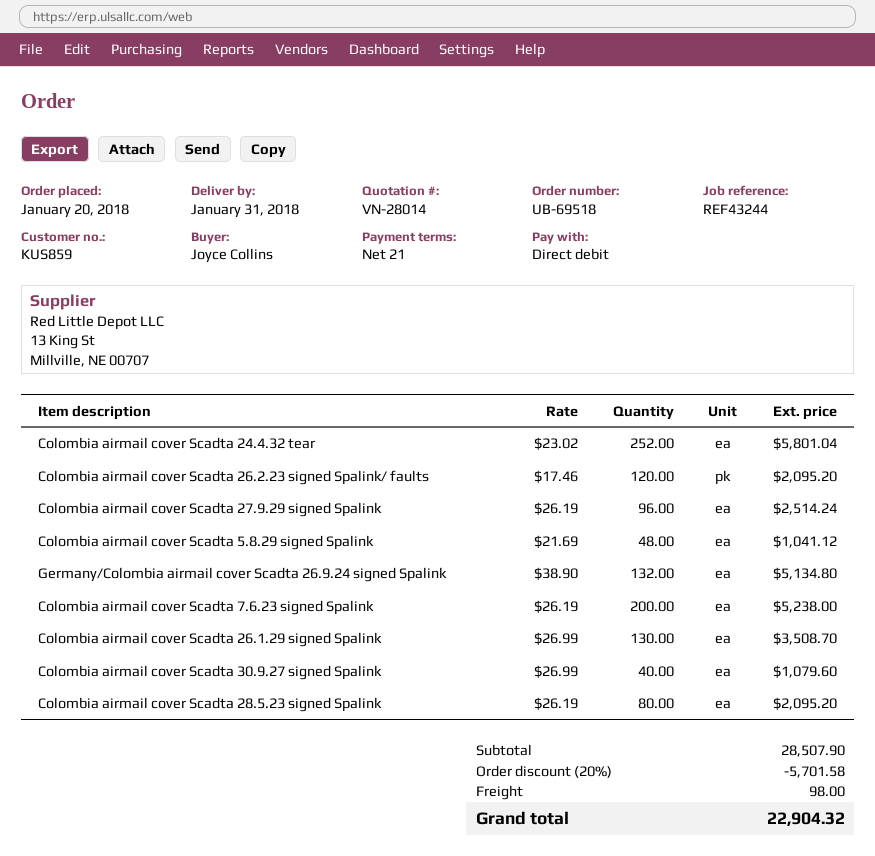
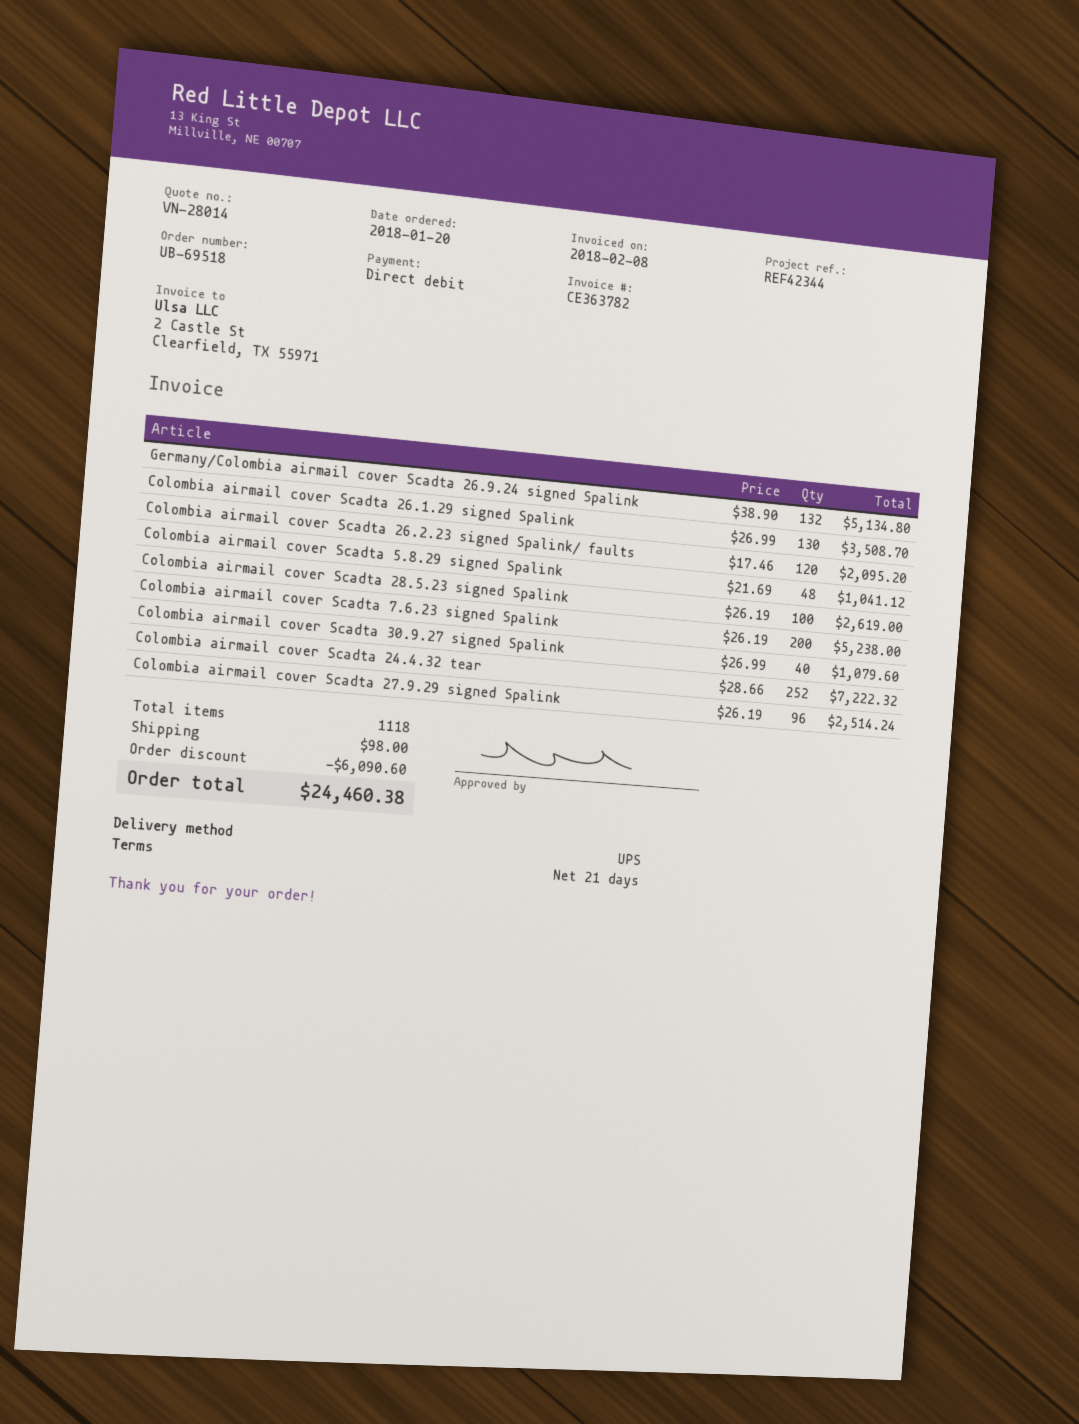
reference: REF43244 -> REF42344
Colombia airmail cover Scadta 24.4.32 tear: 252 x 23.02 = 5801.04 -> 252 x 28.66 = 7222.32
Colombia airmail cover Scadta 28.5.23 signed Spalink: 80 x 26.19 = 2095.20 -> 100 x 26.19 = 2619.00
discount: 5701.58 -> 6090.60
total: 22904.32 -> 24460.38

